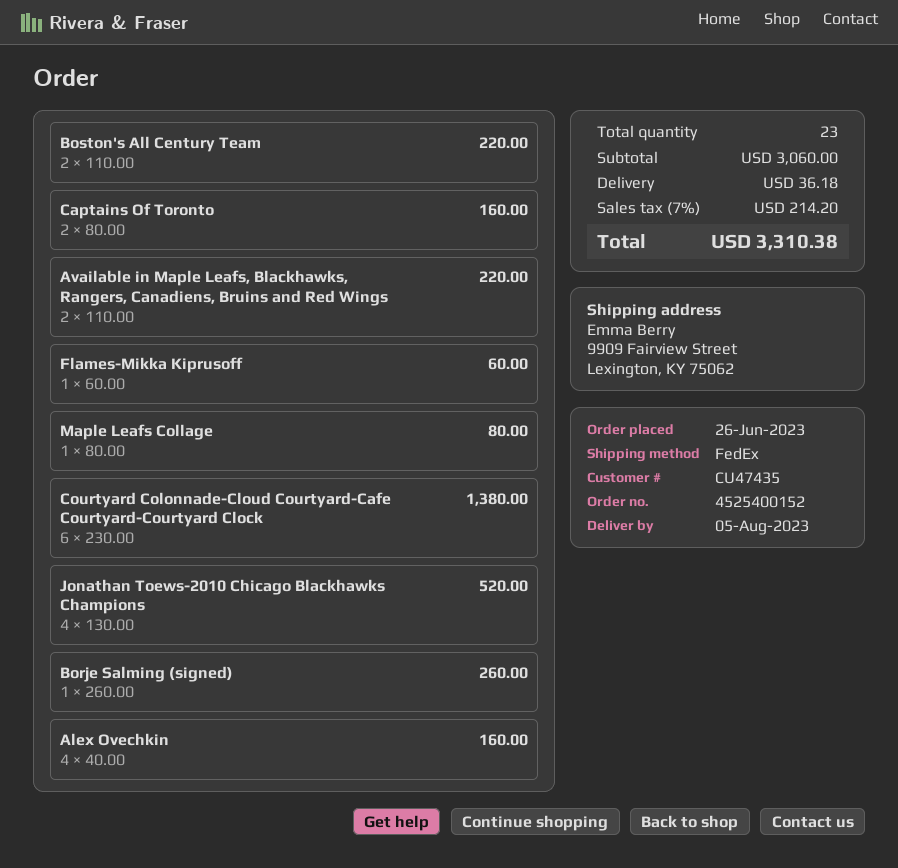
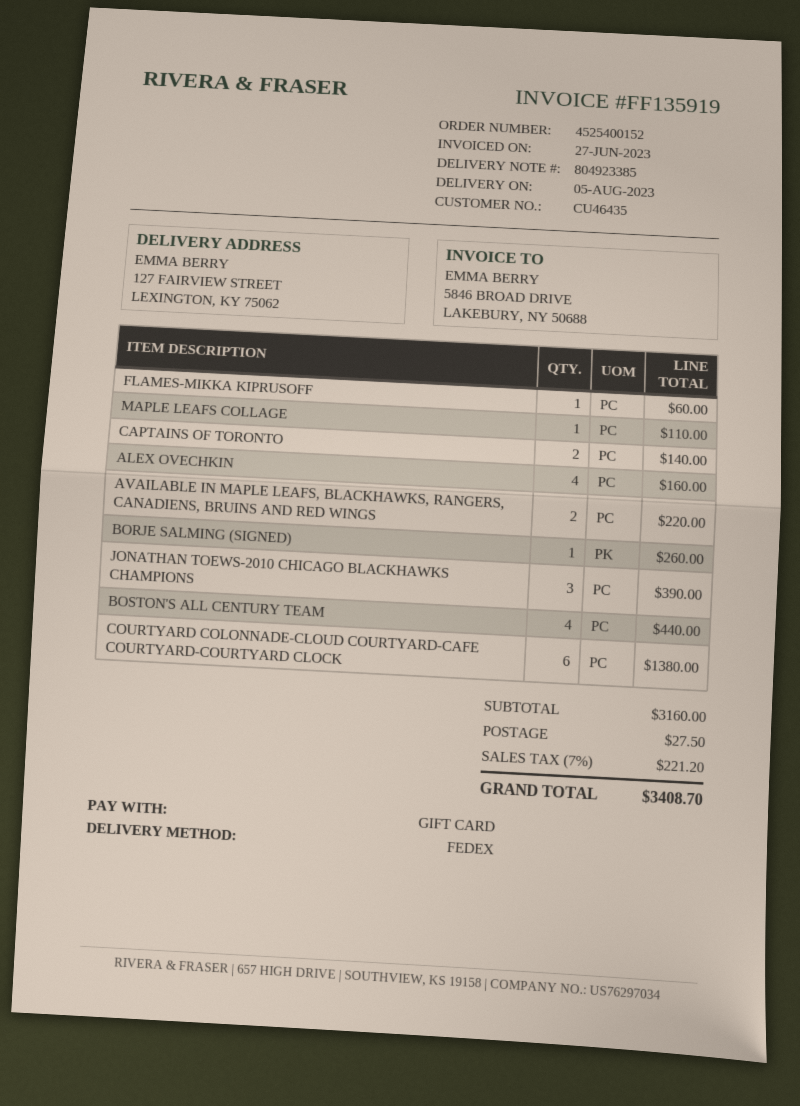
customer number: CU47435 -> CU46435
ship to: 9909 Fairview Street, Lexington, KY 75062 -> 127 FAIRVIEW STREET, LEXINGTON, KY 75062
Boston's All Century Team: 2 for 220.00 -> 4 for 440.00
Captains Of Toronto: 2 for 160.00 -> 2 for 140.00
Maple Leafs Collage: 1 for 80.00 -> 1 for 110.00
Jonathan Toews-2010 Chicago Blackhawks Champions: 4 for 520.00 -> 3 for 390.00
subtotal: 3060.00 -> 3160.00
shipping: 36.18 -> 27.50
tax: 7% = 214.20 -> 7% = 221.20
total: 3310.38 -> 3408.70

